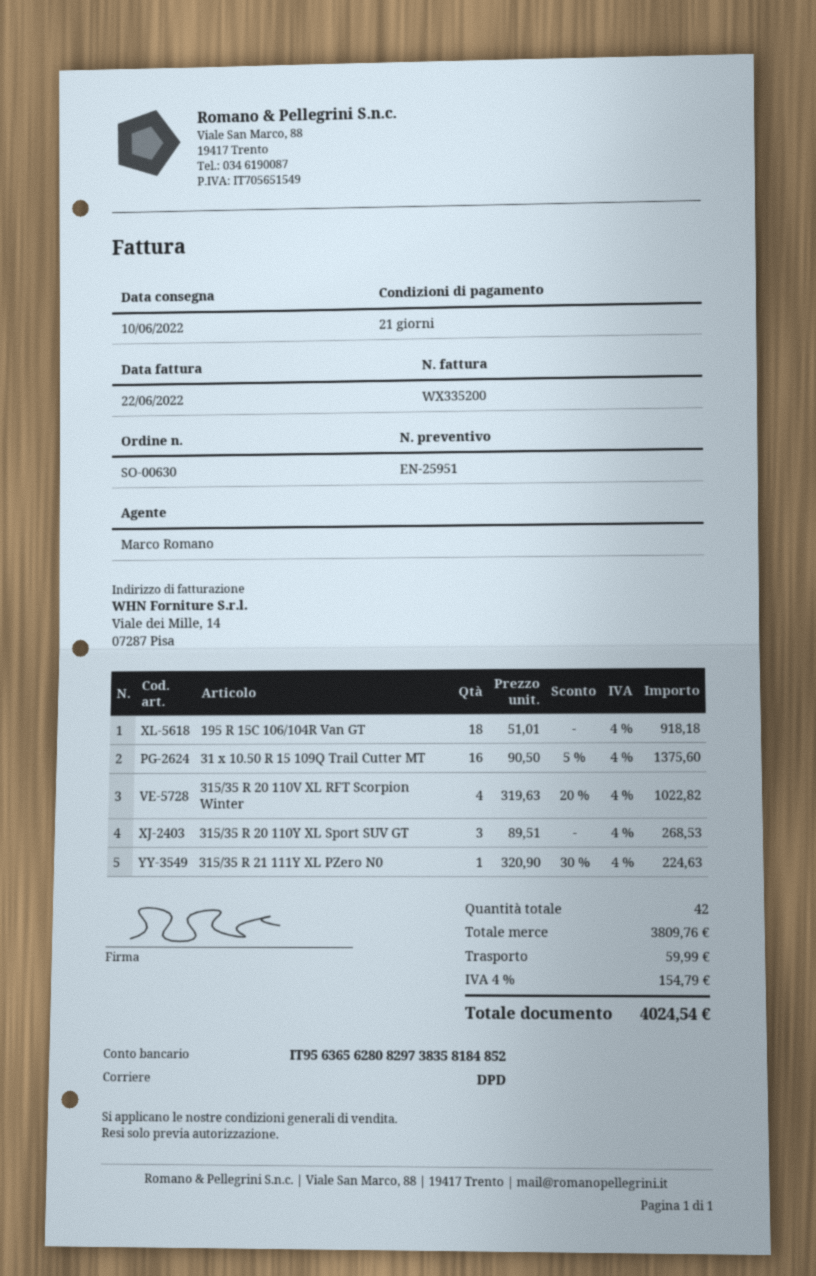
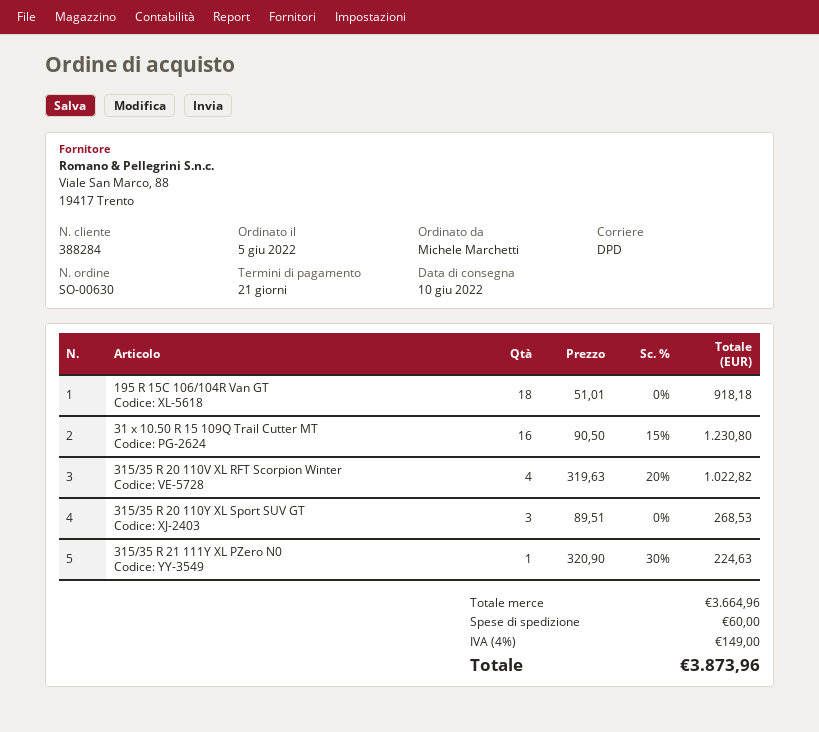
31 x 10.50 R 15 109Q Trail Cutter MT: 16 x 90.50 - 5% = 1375.60 -> 16 x 90.50 - 15% = 1230.80
subtotal: 3809.76 -> 3664.96
shipping: 59.99 -> 60.00
tax: 4% = 154.79 -> 4% = 149.00
total: 4024.54 -> 3873.96

